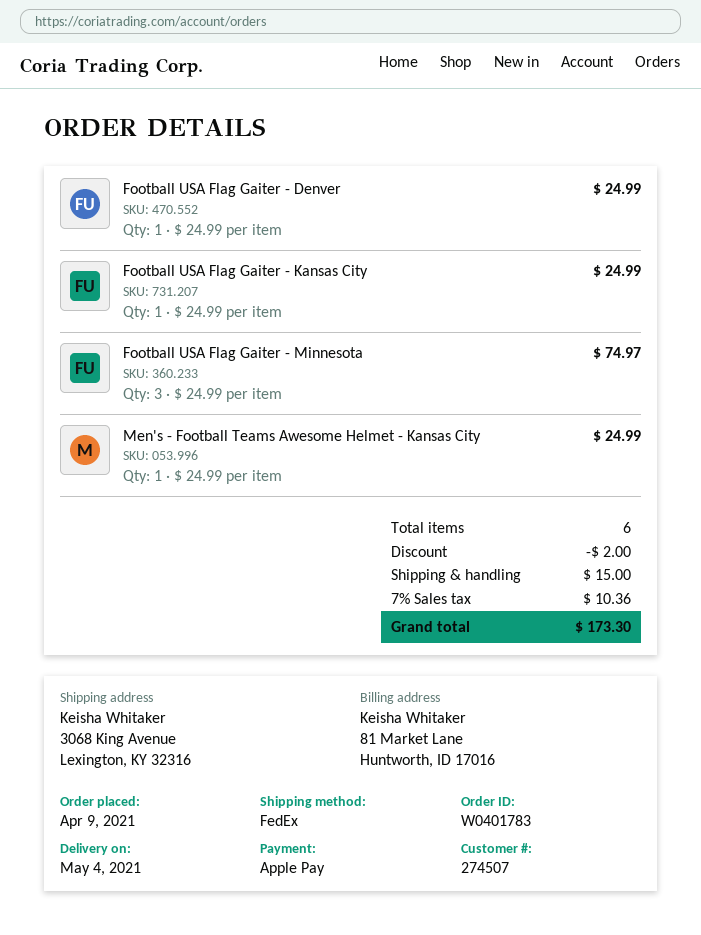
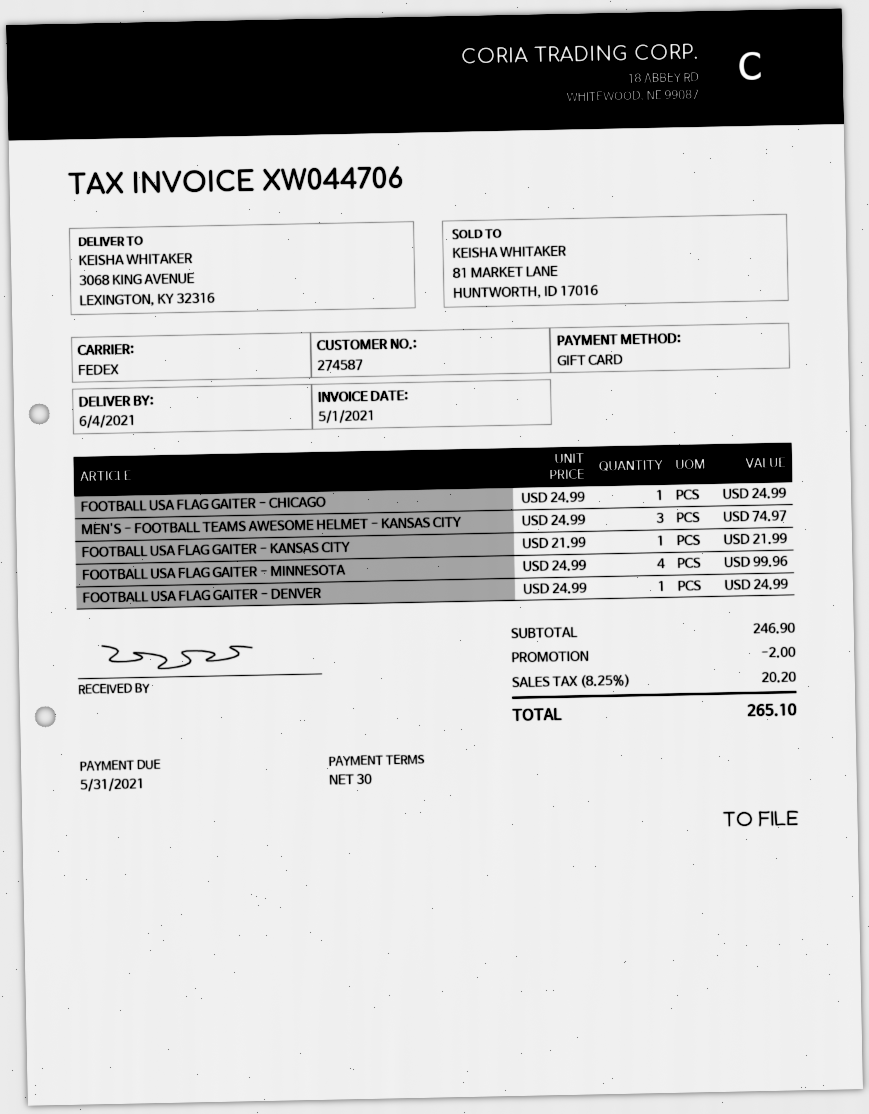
delivery date: 2021-05-04 -> 2021-06-04
customer number: 274507 -> 274587
payment method: Apple Pay -> gift card
Football USA Flag Gaiter - Kansas City: 1 x 24.99 = 24.99 -> 1 x 21.99 = 21.99
Football USA Flag Gaiter - Minnesota: 3 x 24.99 = 74.97 -> 4 x 24.99 = 99.96
Men's - Football Teams Awesome Helmet - Kansas City: 1 x 24.99 = 24.99 -> 3 x 24.99 = 74.97
FOOTBALL USA FLAG GAITER - CHICAGO: none -> 1 x 24.99 = 24.99
shipping: 15.00 -> none
tax: 7% = 10.36 -> 8.25% = 20.20
total: 173.30 -> 265.10

